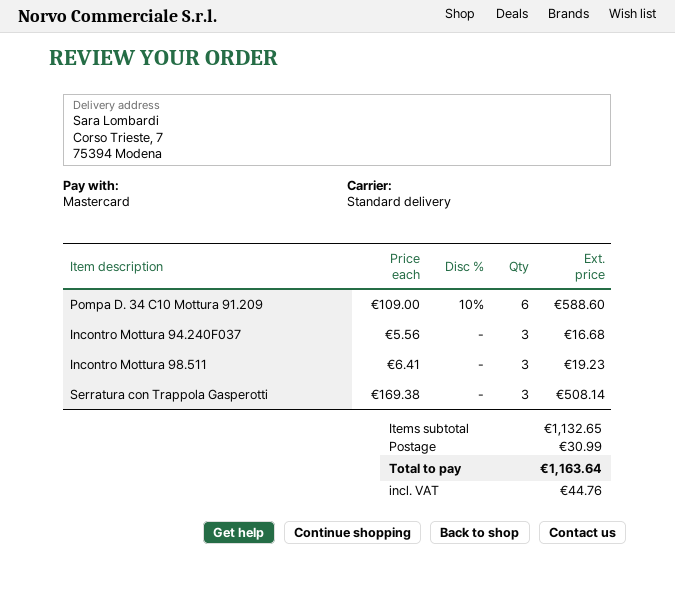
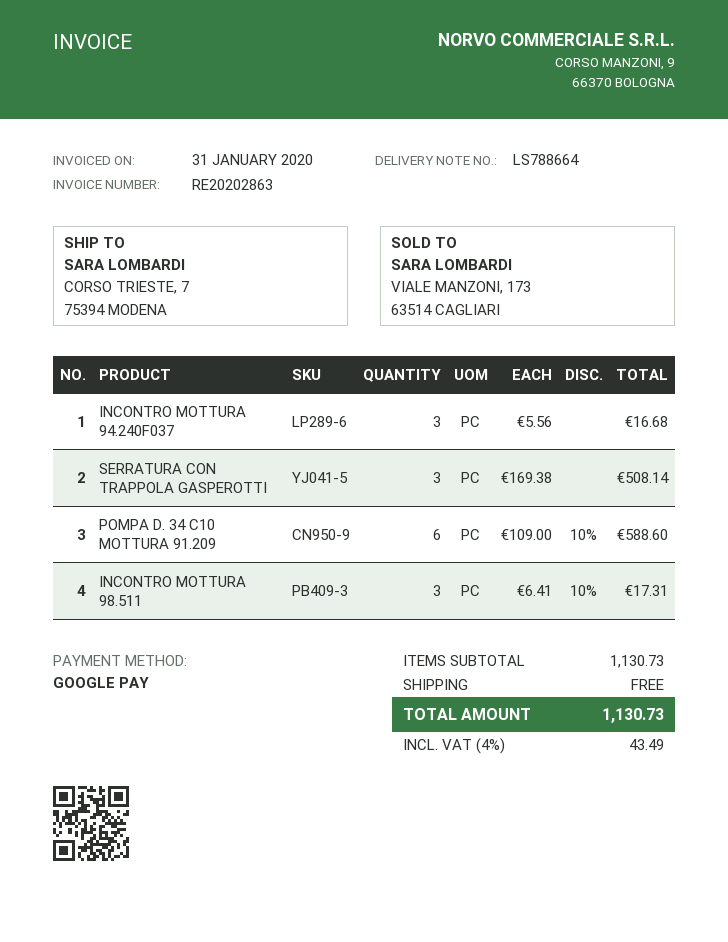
payment method: Mastercard -> Google Pay
Incontro Mottura 98.511: 3 x 6.41 = 19.23 -> 3 x 6.41 - 10% = 17.31
subtotal: 1132.65 -> 1130.73
shipping: 30.99 -> 0.00
tax: 44.76 -> 43.49
total: 1163.64 -> 1130.73

